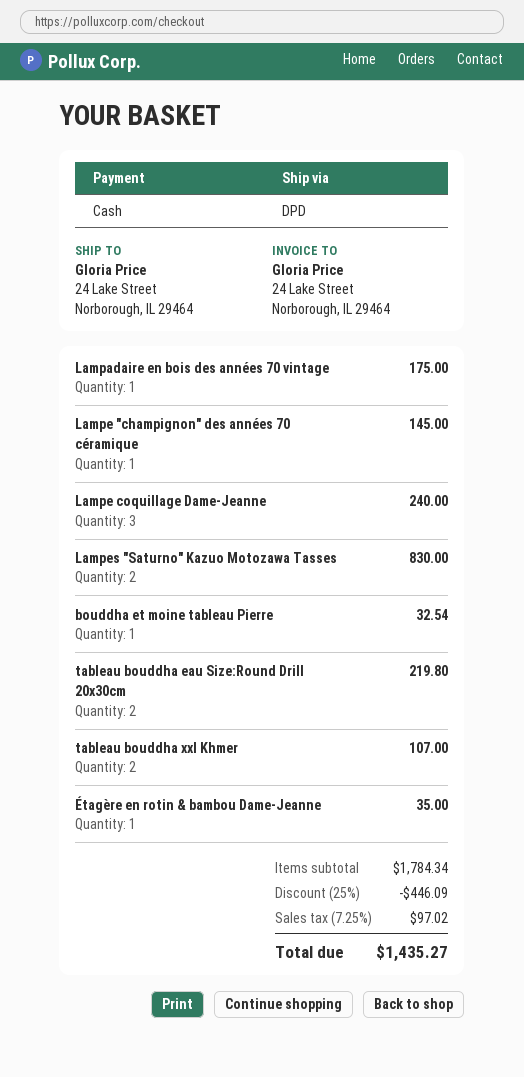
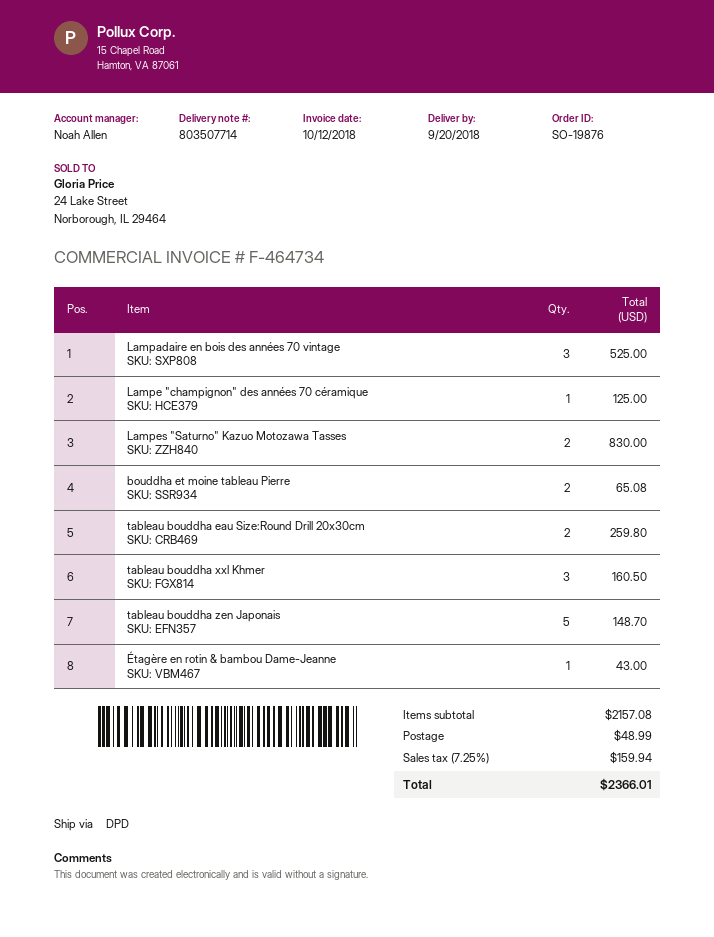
Lampadaire en bois des années 70 vintage: 1 for 175.00 -> 3 for 525.00
Lampe "champignon" des années 70 céramique: 1 for 145.00 -> 1 for 125.00
Lampe coquillage Dame-Jeanne: 3 for 240.00 -> none
bouddha et moine tableau Pierre: 1 for 32.54 -> 2 for 65.08
tableau bouddha eau Size:Round Drill 20x30cm: 2 for 219.80 -> 2 for 259.80
tableau bouddha xxl Khmer: 2 for 107.00 -> 3 for 160.50
Étagère en rotin & bambou Dame-Jeanne: 1 for 35.00 -> 1 for 43.00
tableau bouddha zen Japonais: none -> 5 for 148.70
subtotal: 1784.34 -> 2157.08
discount: 25% = 446.09 -> none
shipping: none -> 48.99
tax: 7.25% = 97.02 -> 7.25% = 159.94
total: 1435.27 -> 2366.01

